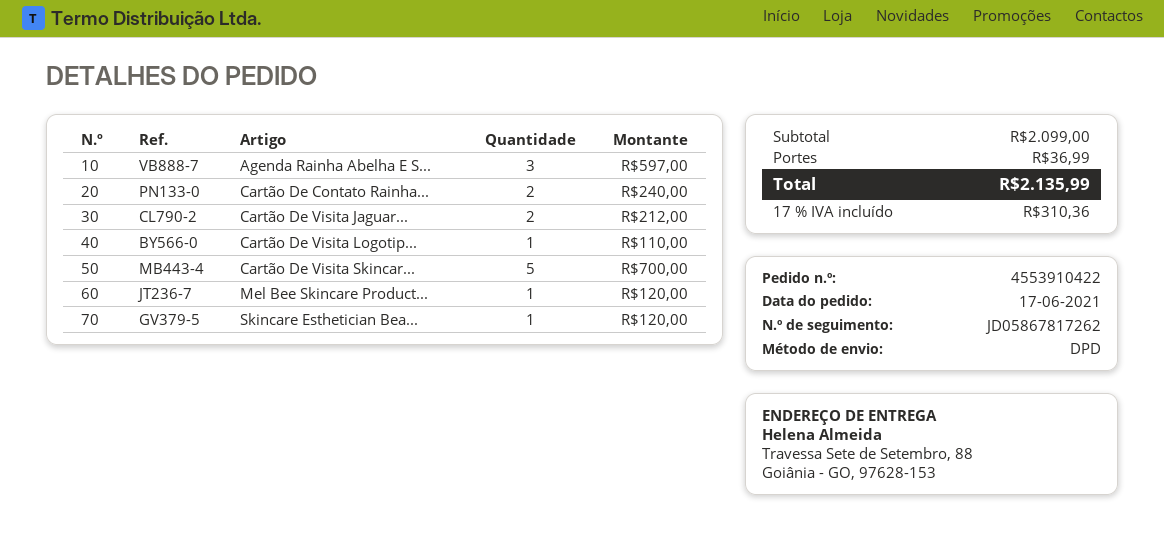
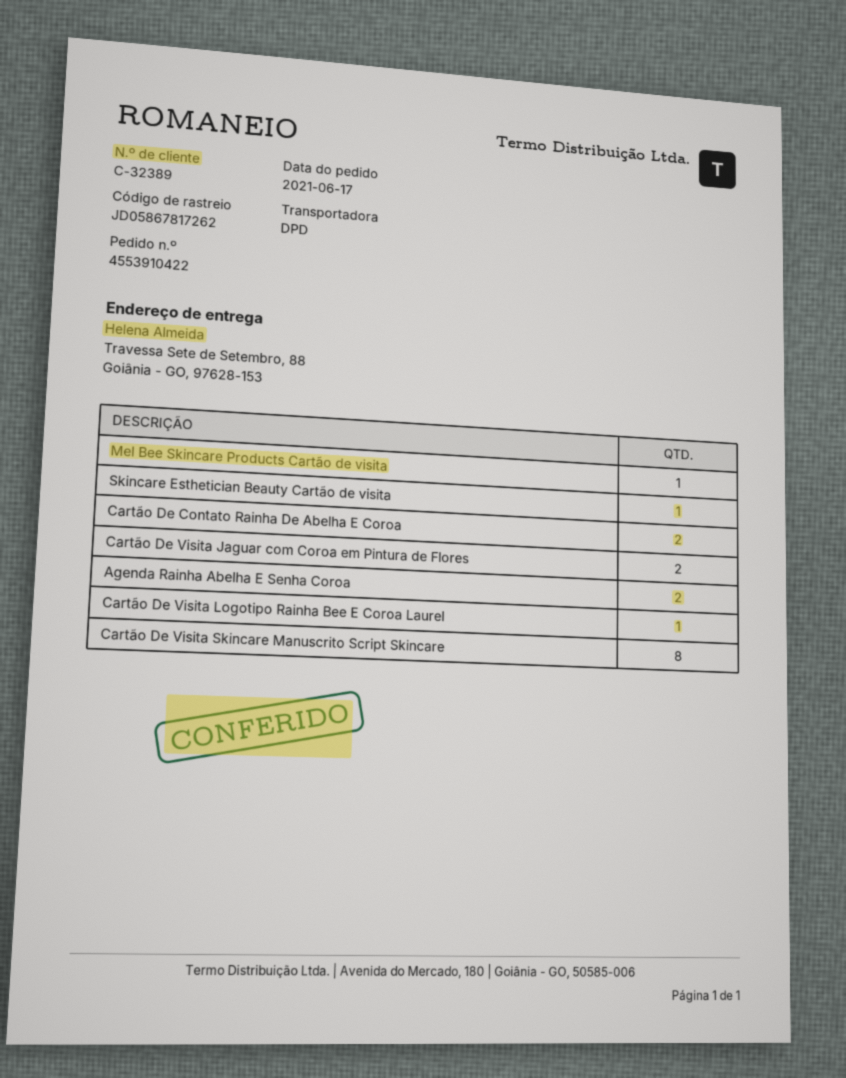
Agenda Rainha Abelha E S...: 3 -> 2
Cartão De Visita Skincar...: 5 -> 8

